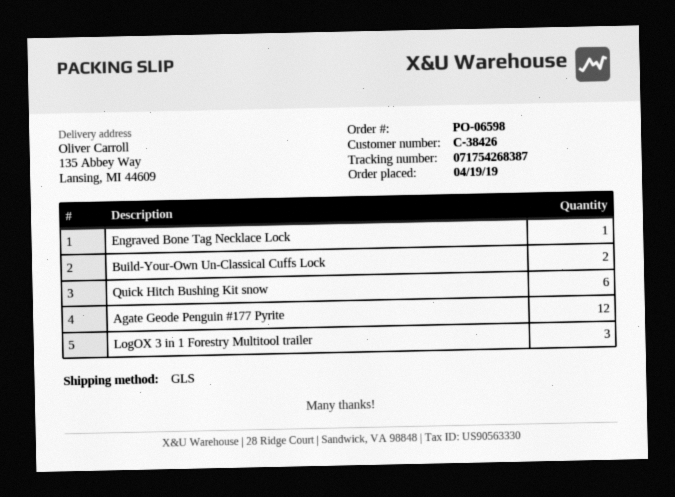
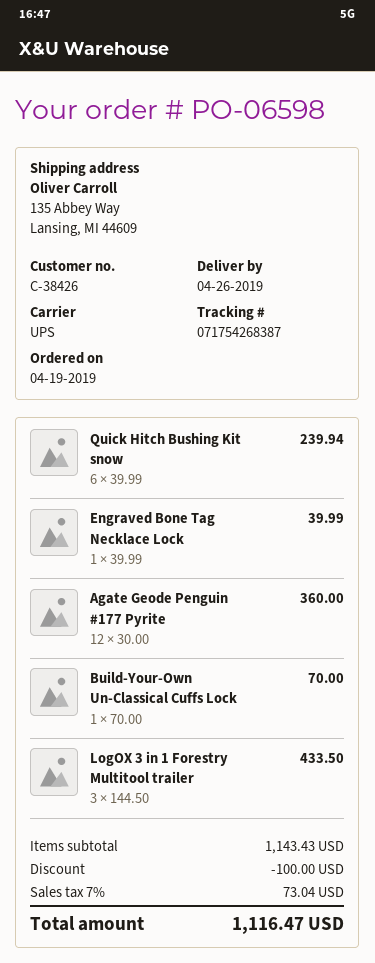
shipping method: GLS -> UPS
Build-Your-Own Un-Classical Cuffs Lock: 2 -> 1

